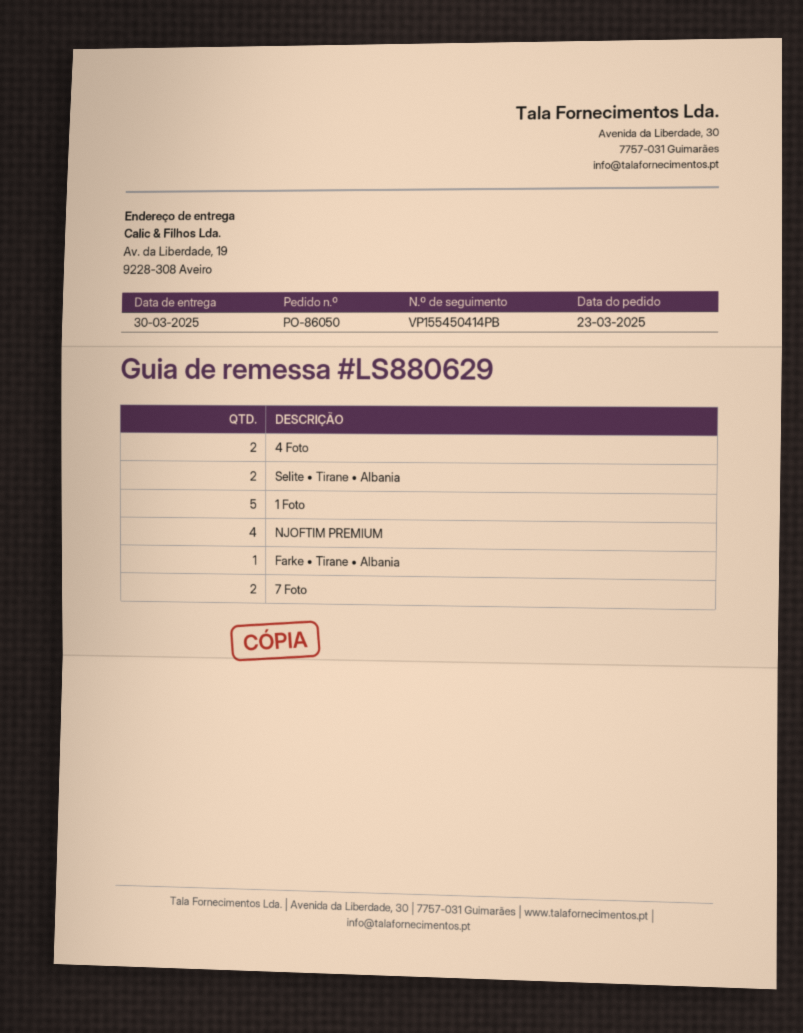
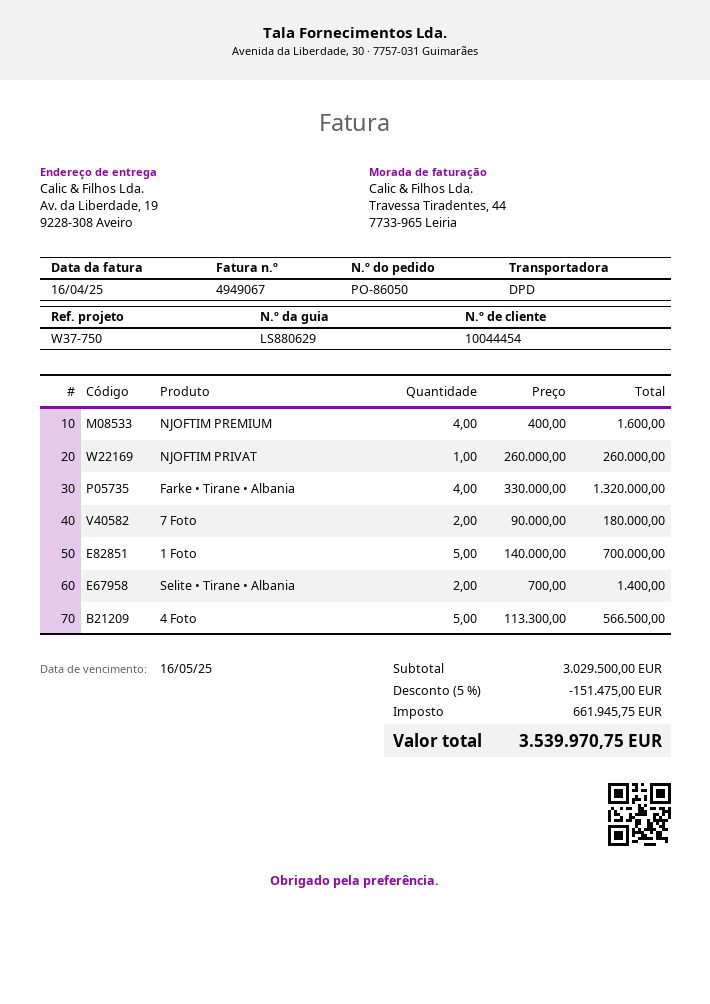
4 Foto: 2 -> 5
Farke • Tirane • Albania: 1 -> 4
NJOFTIM PRIVAT: none -> 1

